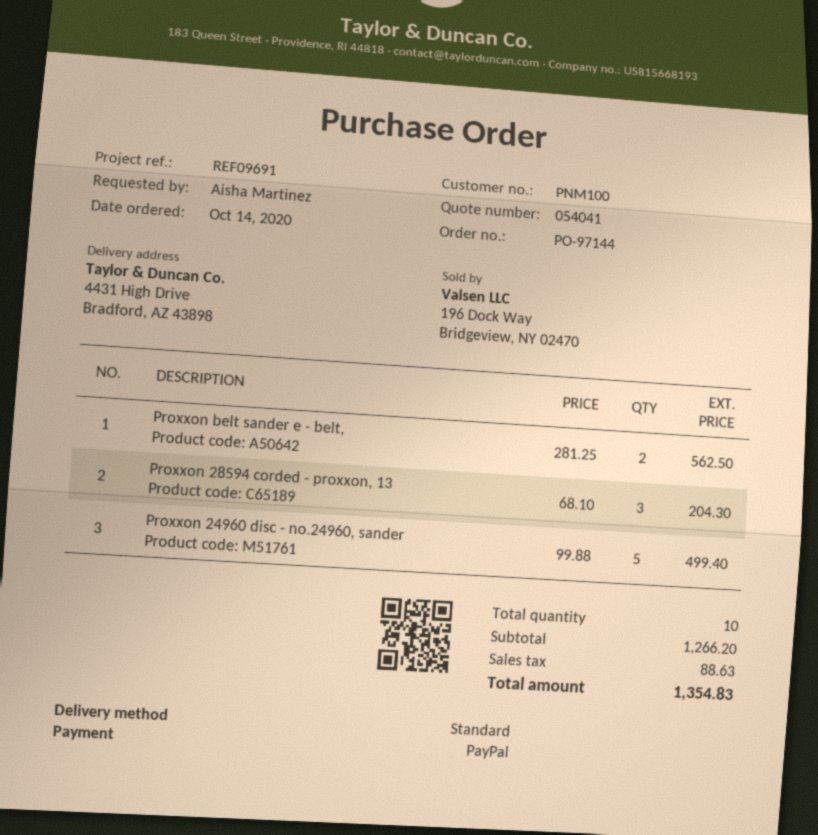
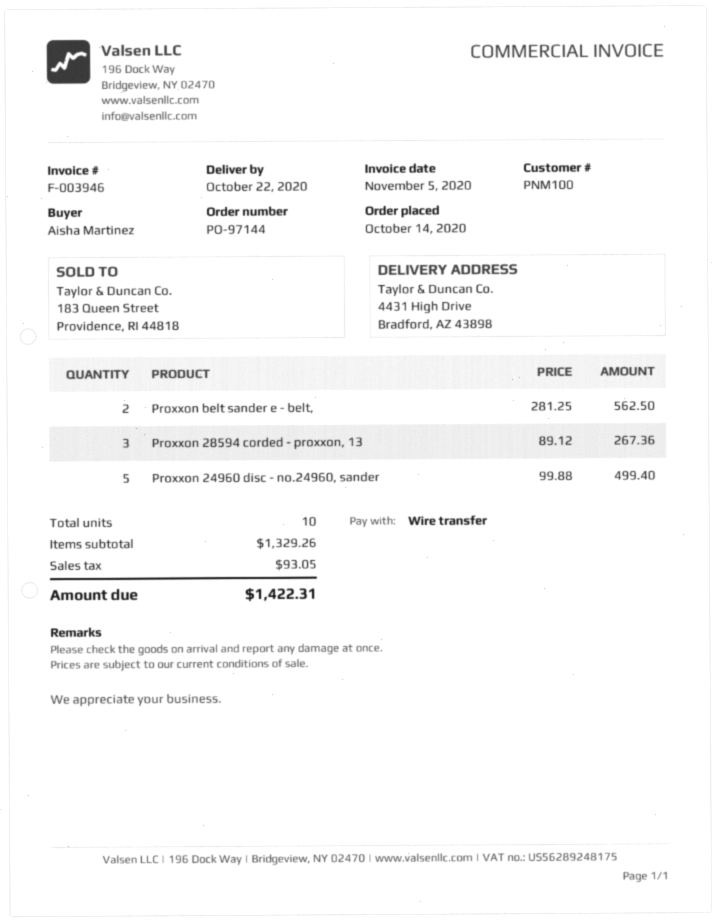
payment method: PayPal -> bank transfer
Proxxon 28594 corded - proxxon, 13: 3 x 68.10 = 204.30 -> 3 x 89.12 = 267.36
subtotal: 1266.20 -> 1329.26
tax: 88.63 -> 93.05
total: 1354.83 -> 1422.31

